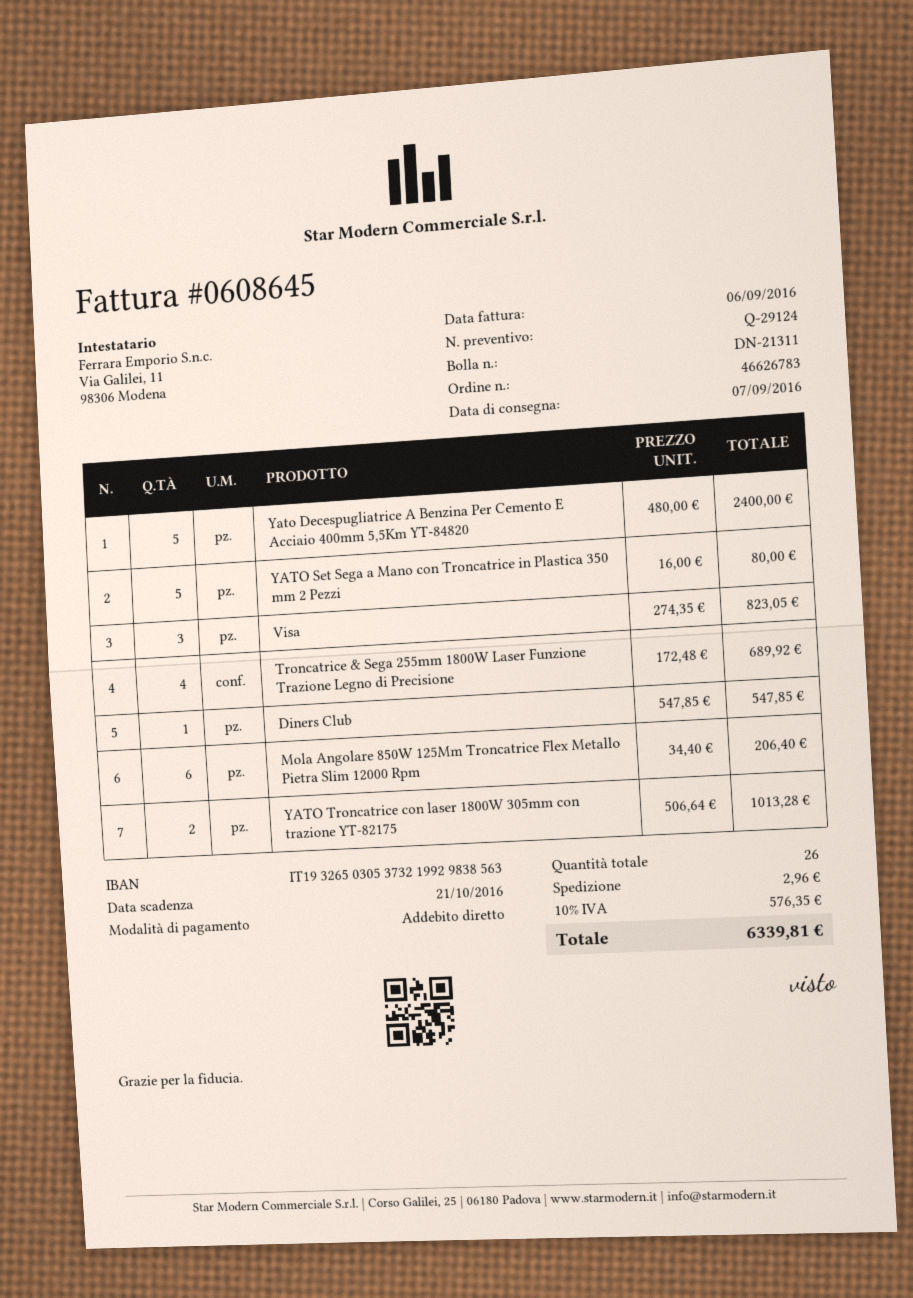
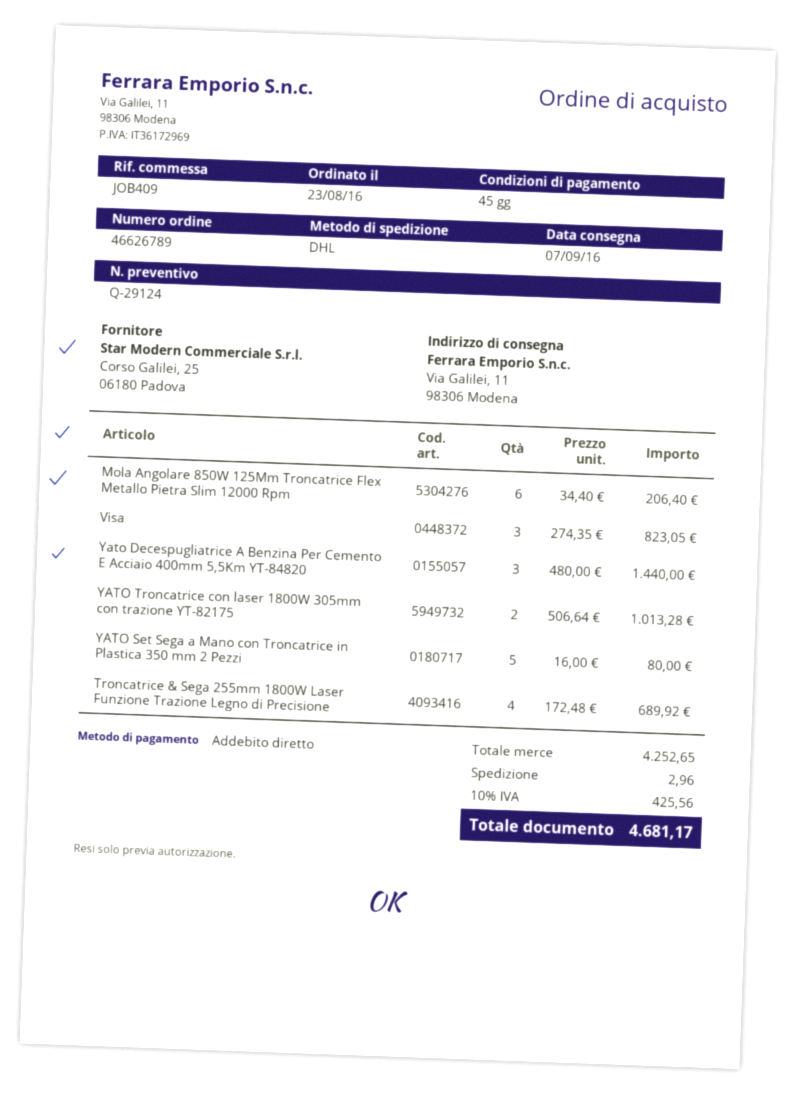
order number: 46626783 -> 46626789
Yato Decespugliatrice A Benzina Per Cemento E Acciaio 400mm 5,5Km YT-84820: 5 x 480.00 = 2400.00 -> 3 x 480.00 = 1440.00
Diners Club: 1 x 547.85 = 547.85 -> none
tax: 10% = 576.35 -> 10% = 425.56
total: 6339.81 -> 4681.17

